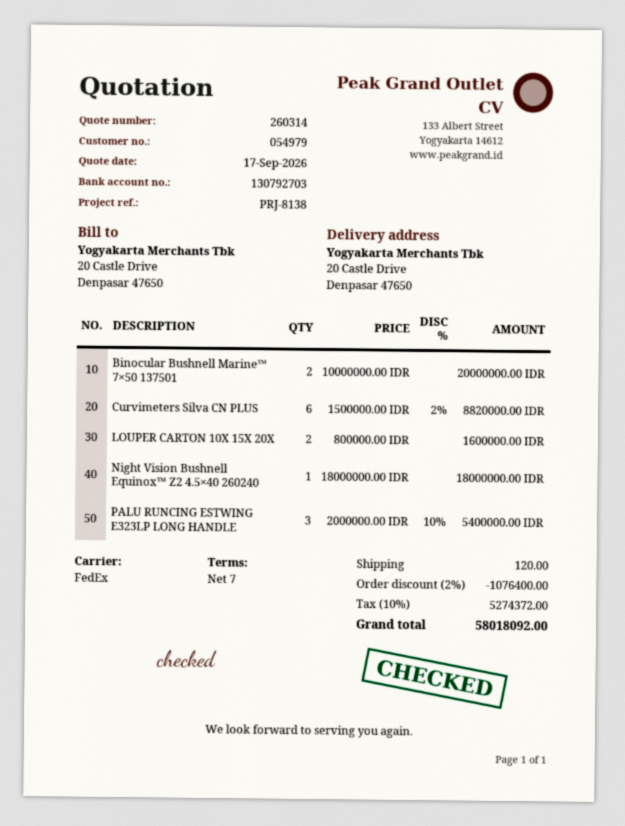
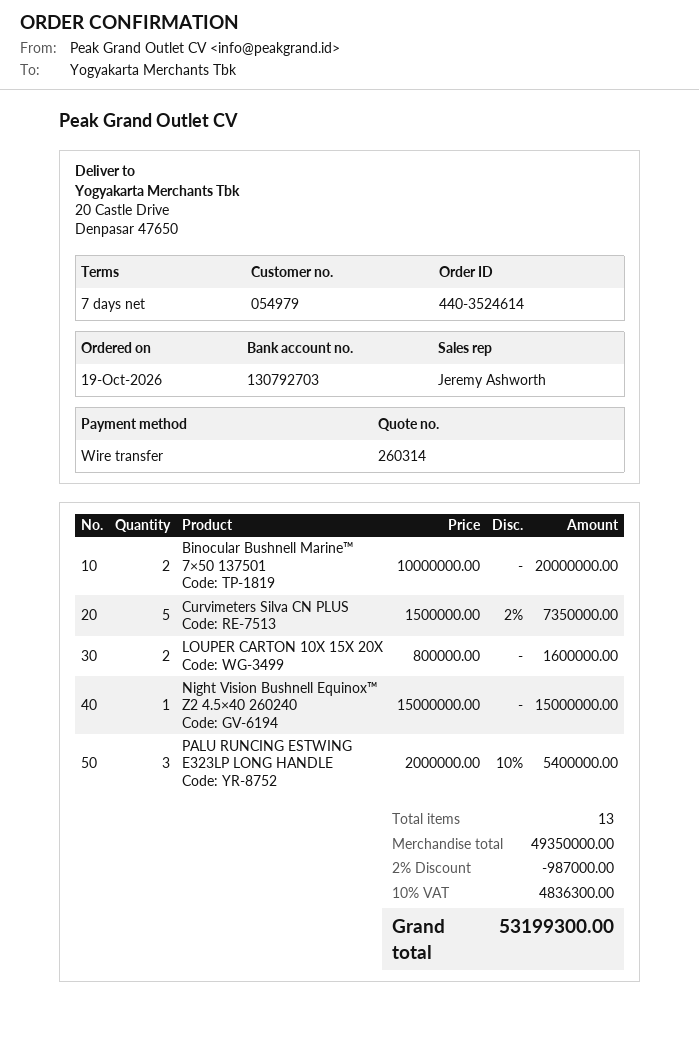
Curvimeters Silva CN PLUS: 6 x 1500000.00 - 2% = 8820000.00 -> 5 x 1500000.00 - 2% = 7350000.00
Night Vision Bushnell Equinox™ Z2 4.5×40 260240: 1 x 18000000.00 = 18000000.00 -> 1 x 15000000.00 = 15000000.00
discount: 2% = 1076400.00 -> 2% = 987000.00
shipping: 120.00 -> none
tax: 10% = 5274372.00 -> 10% = 4836300.00
total: 58018092.00 -> 53199300.00

